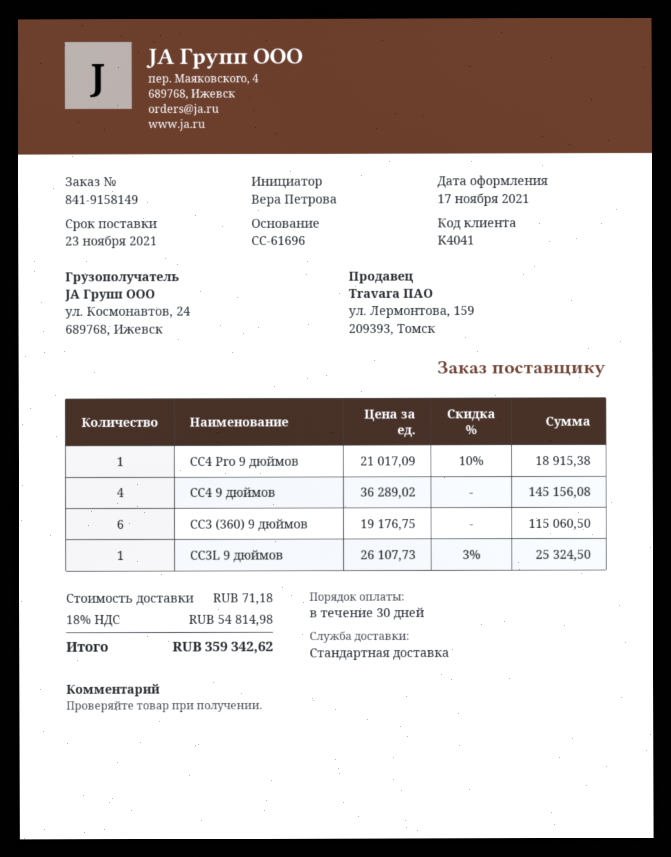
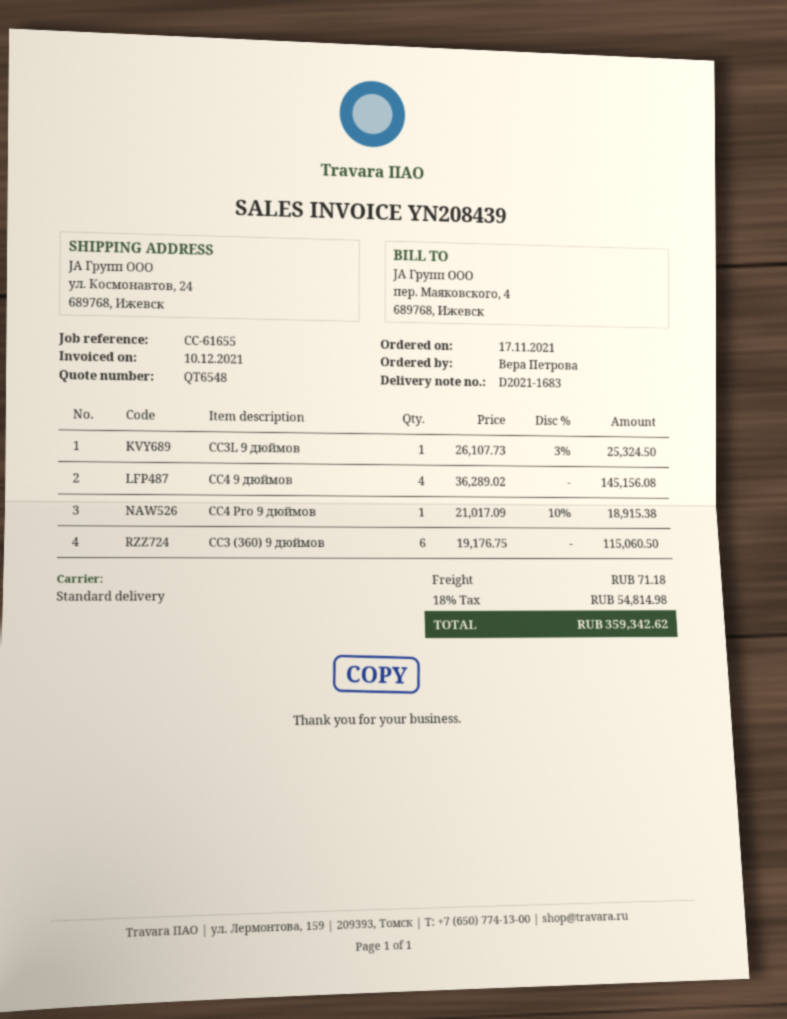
reference: CC-61696 -> CC-61655

